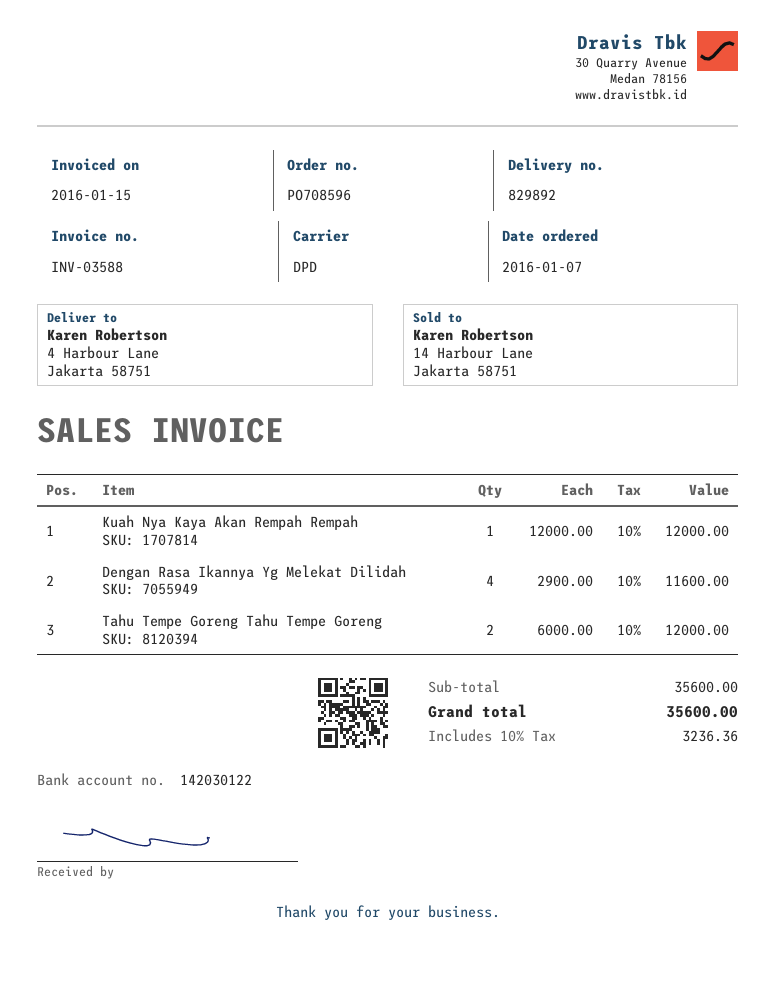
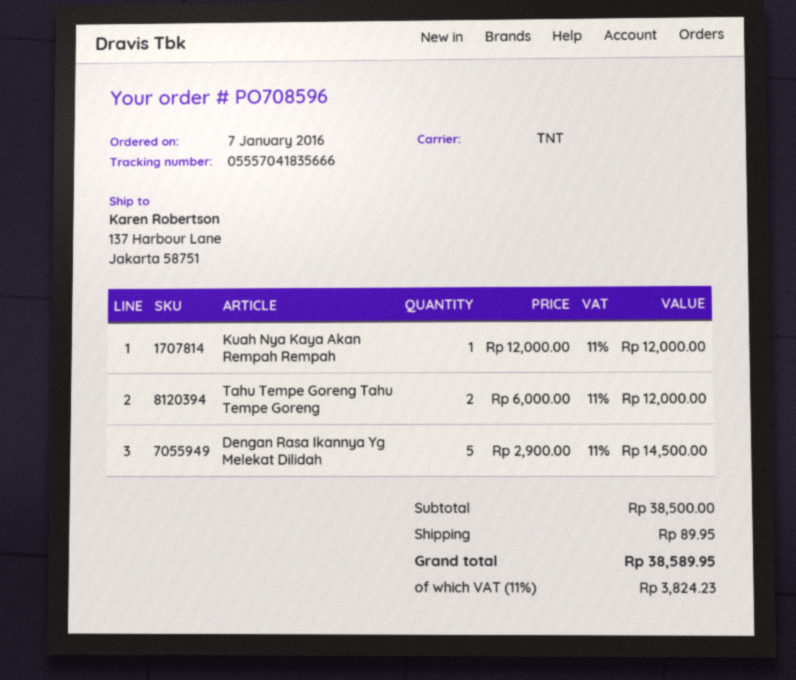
shipping method: DPD -> TNT
ship to: 4 Harbour Lane, Jakarta 58751 -> 137 Harbour Lane, Jakarta 58751
Dengan Rasa Ikannya Yg Melekat Dilidah: 4 x 2900.00 = 11600.00 -> 5 x 2900.00 = 14500.00
subtotal: 35600.00 -> 38500.00
shipping: none -> 89.95
tax: 10% = 3236.36 -> 11% = 3824.23
total: 35600.00 -> 38589.95

